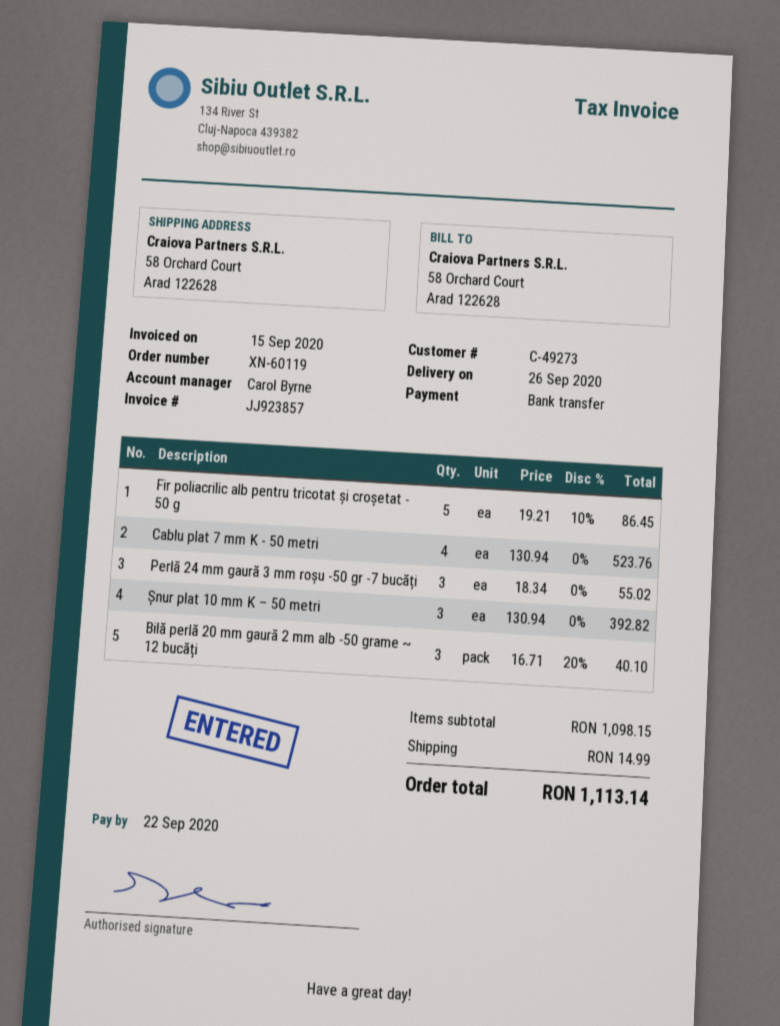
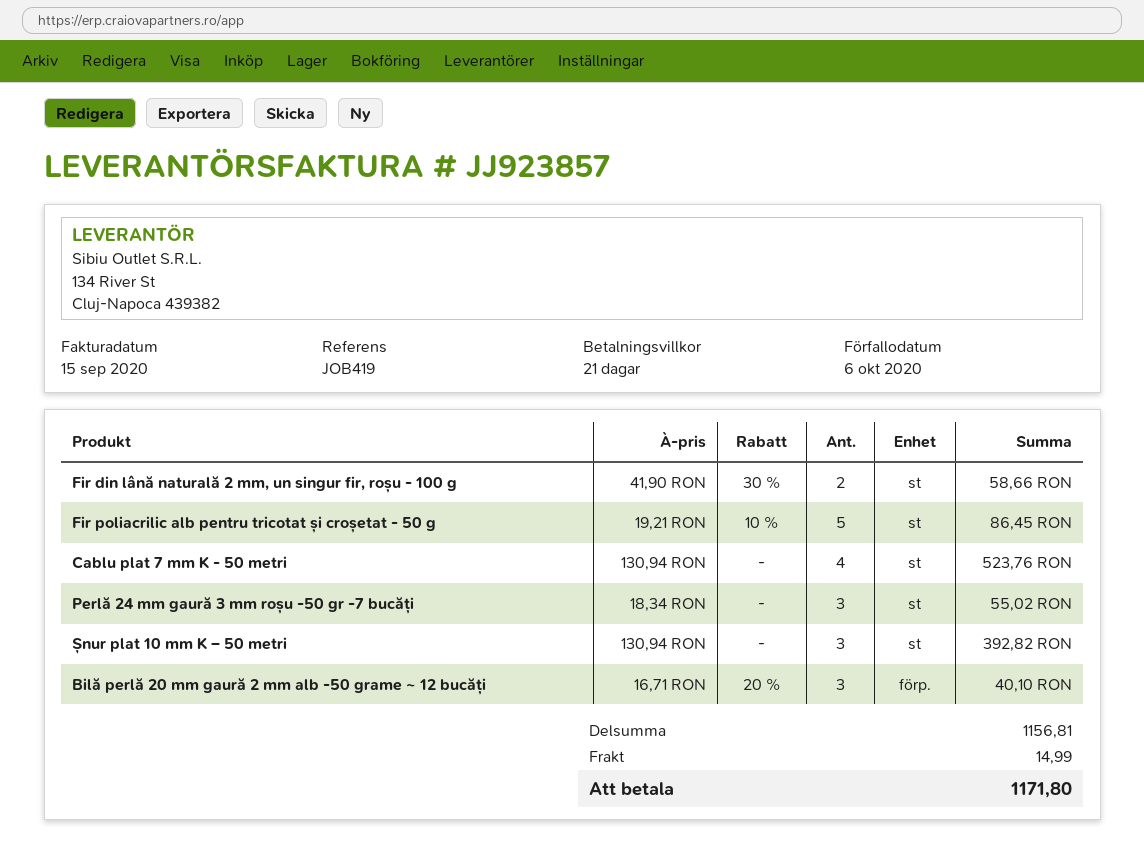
due date: 2020-09-22 -> 2020-10-06
Fir din lână naturală 2 mm, un singur fir, roșu - 100 g: none -> 2 x 41.90 - 30% = 58.66
subtotal: 1098.15 -> 1156.81
total: 1113.14 -> 1171.80

